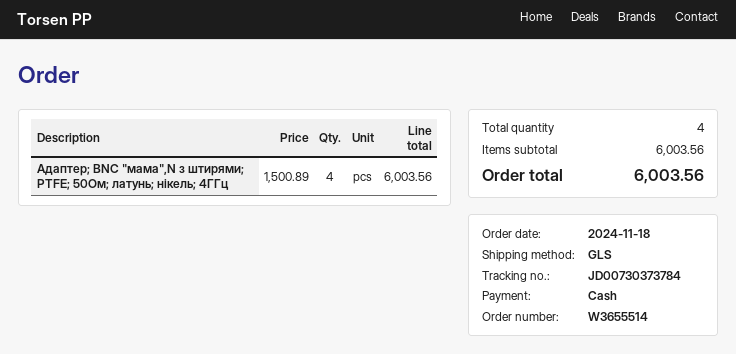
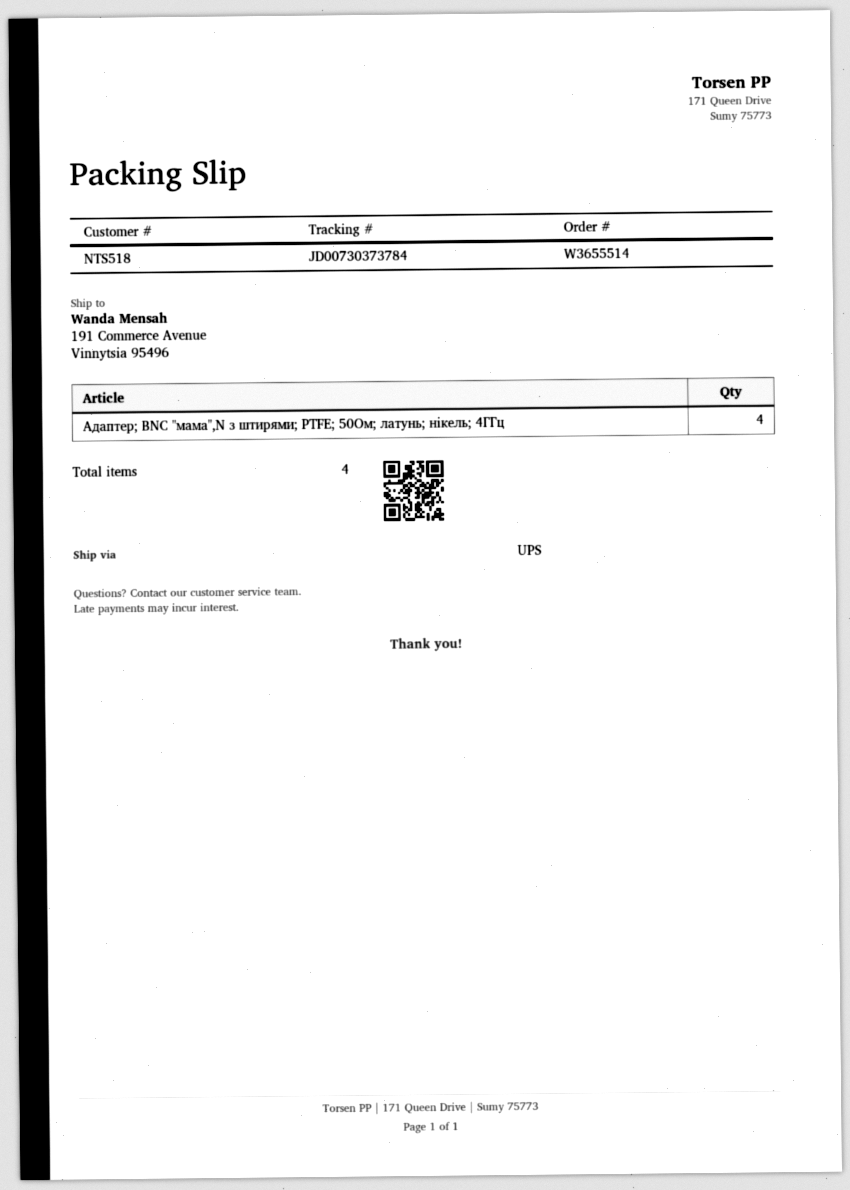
shipping method: GLS -> UPS

